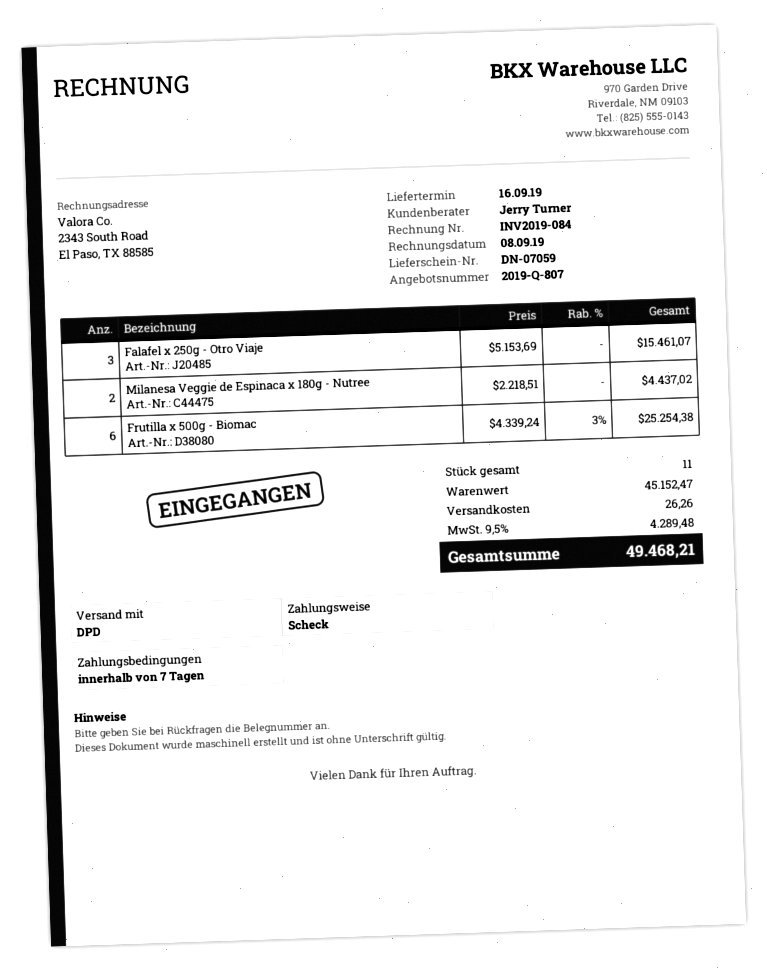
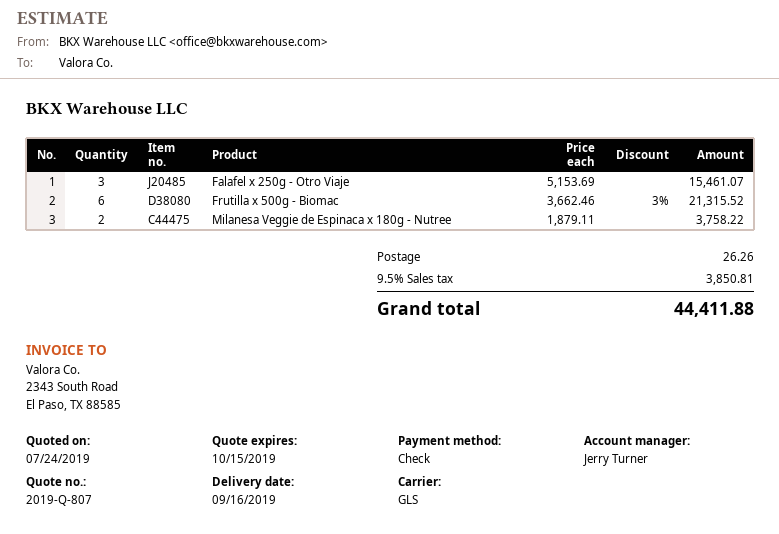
shipping method: DPD -> GLS
Milanesa Veggie de Espinaca x 180g - Nutree: 2 x 2218.51 = 4437.02 -> 2 x 1879.11 = 3758.22
Frutilla x 500g - Biomac: 6 x 4339.24 - 3% = 25254.38 -> 6 x 3662.46 - 3% = 21315.52
tax: 9.5% = 4289.48 -> 9.5% = 3850.81
total: 49468.21 -> 44411.88

